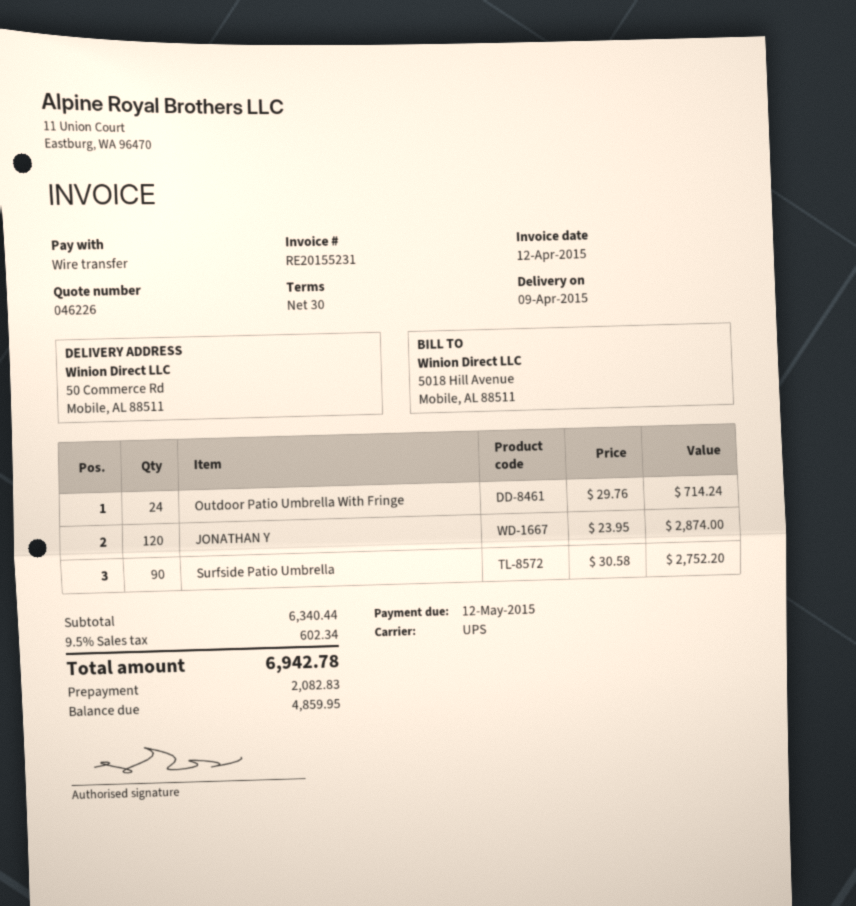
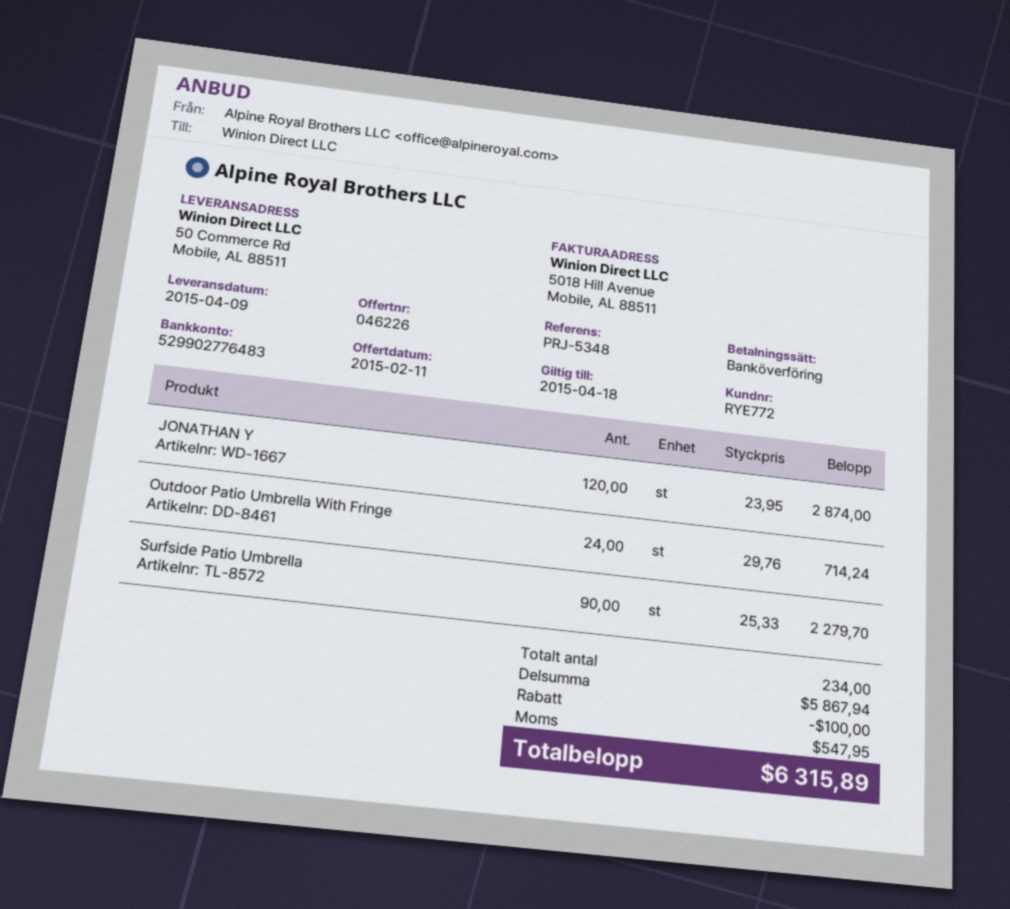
Surfside Patio Umbrella: 90 x 30.58 = 2752.20 -> 90 x 25.33 = 2279.70
subtotal: 6340.44 -> 5867.94
discount: none -> 100.00
tax: 602.34 -> 547.95
total: 6942.78 -> 6315.89

